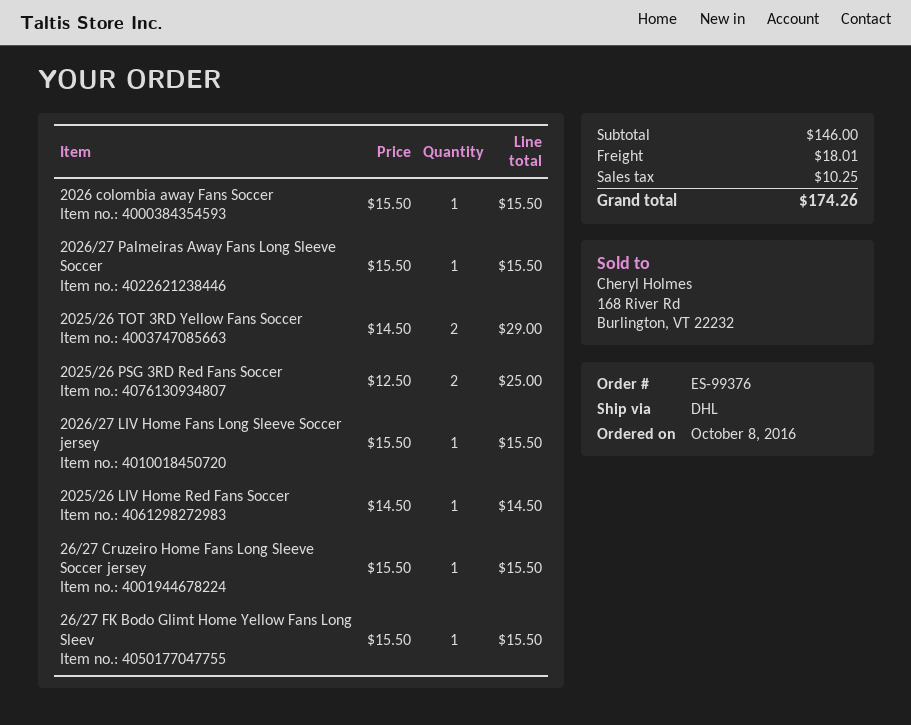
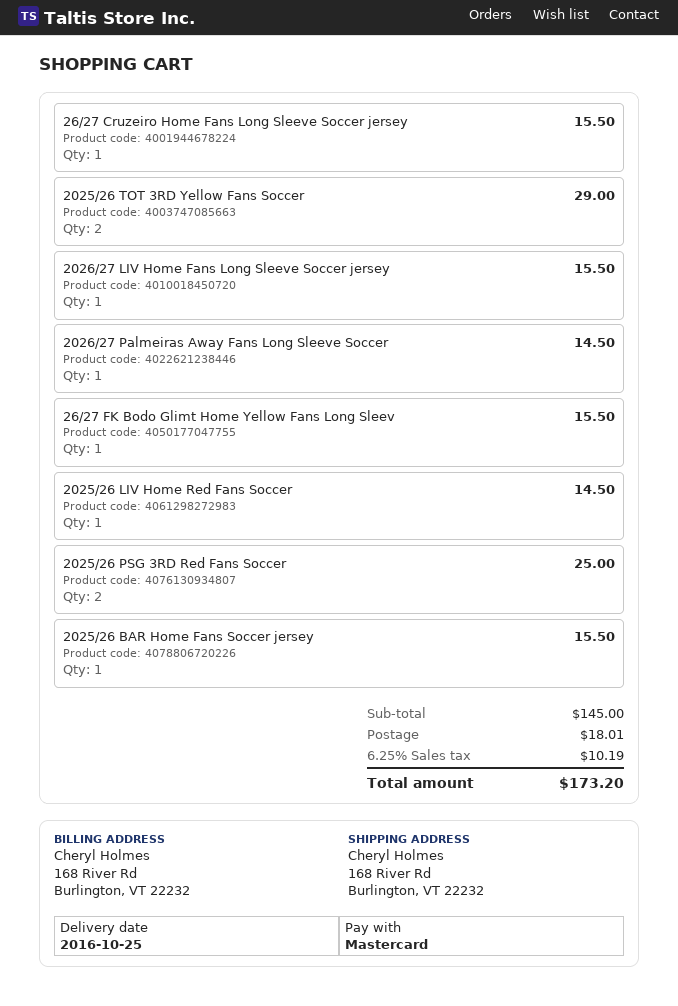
2026 colombia away Fans Soccer: 1 for 15.50 -> none
2026/27 Palmeiras Away Fans Long Sleeve Soccer: 1 for 15.50 -> 1 for 14.50
2025/26 BAR Home Fans Soccer jersey: none -> 1 for 15.50
subtotal: 146.00 -> 145.00
tax: 10.25 -> 10.19
total: 174.26 -> 173.20

